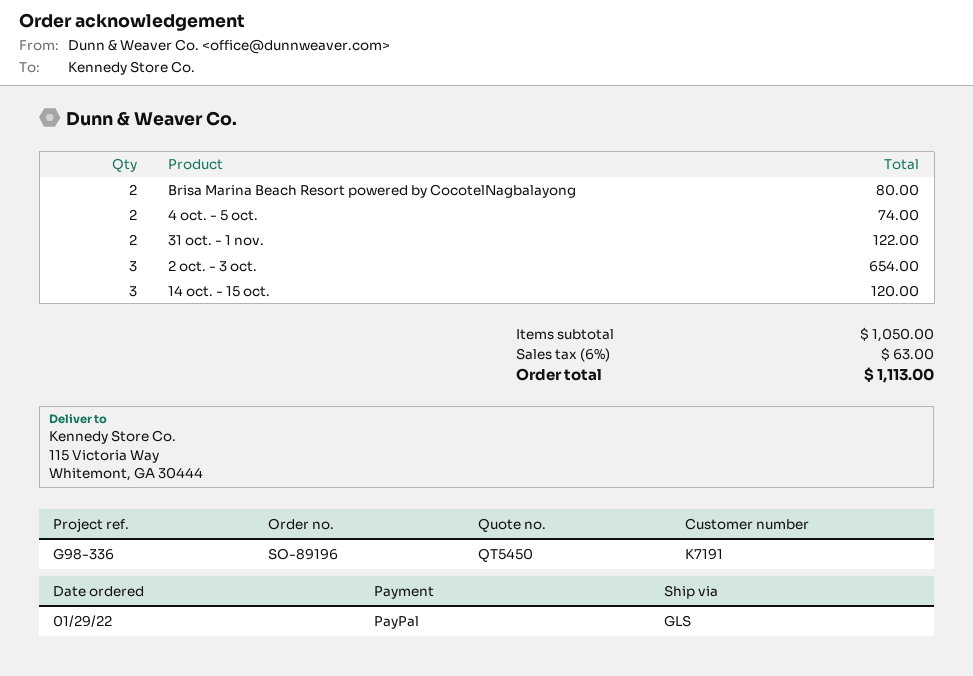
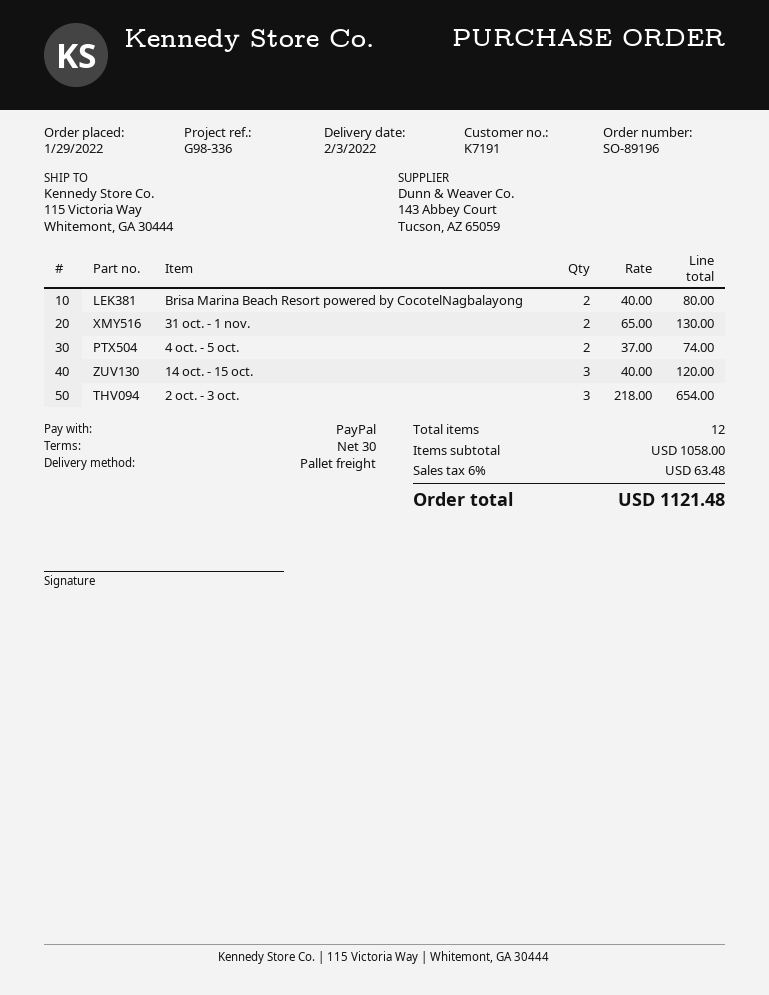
shipping method: GLS -> pallet freight
31 oct. - 1 nov.: 2 for 122.00 -> 2 for 130.00
subtotal: 1050.00 -> 1058.00
tax: 6% = 63.00 -> 6% = 63.48
total: 1113.00 -> 1121.48

